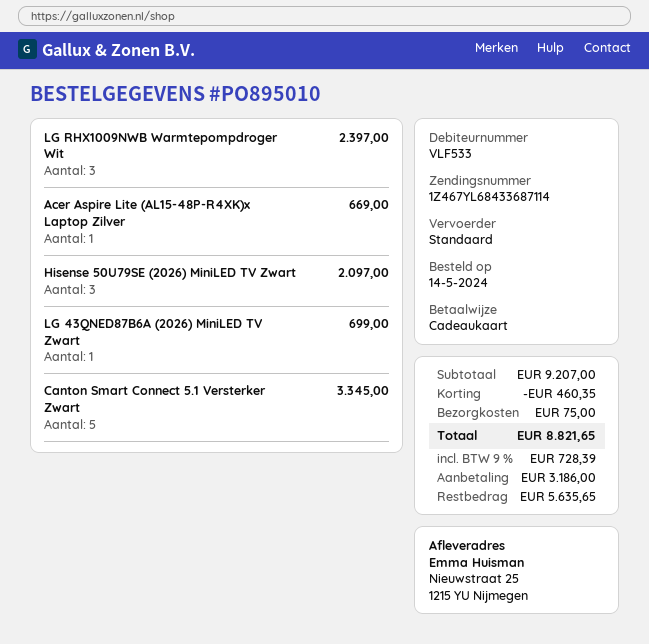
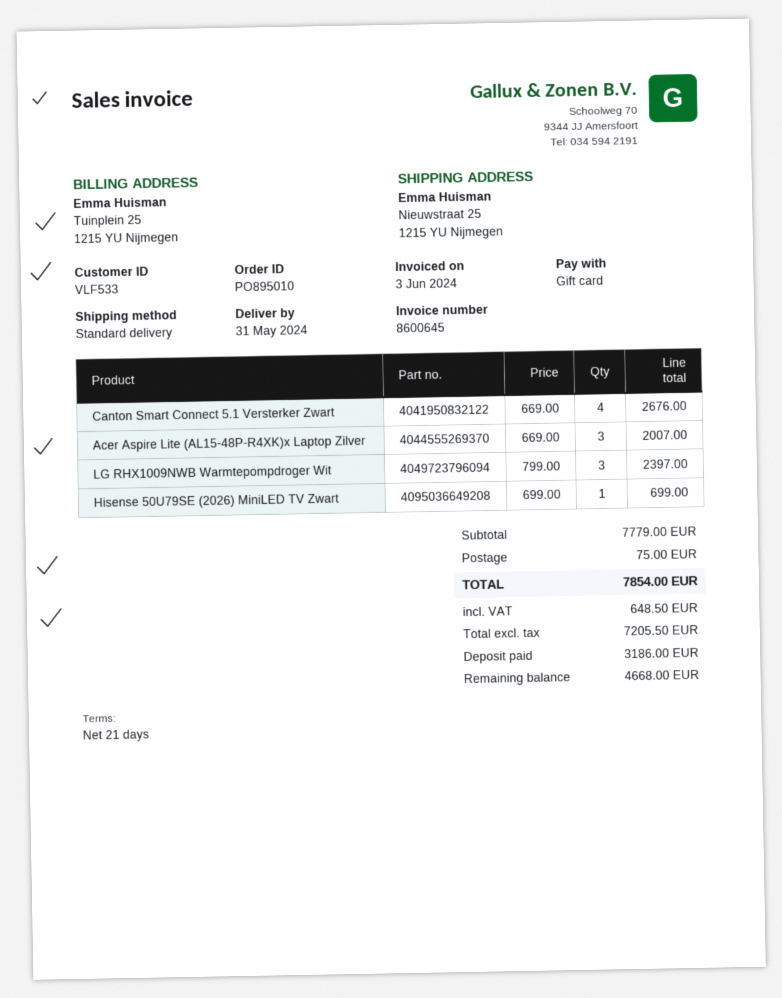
Acer Aspire Lite (AL15-48P-R4XK)x Laptop Zilver: 1 for 669.00 -> 3 for 2007.00
Hisense 50U79SE (2026) MiniLED TV Zwart: 3 for 2097.00 -> 1 for 699.00
LG 43QNED87B6A (2026) MiniLED TV Zwart: 1 for 699.00 -> none
Canton Smart Connect 5.1 Versterker Zwart: 5 for 3345.00 -> 4 for 2676.00
subtotal: 9207.00 -> 7779.00
discount: 460.35 -> none
tax: 728.39 -> 648.50
total: 8821.65 -> 7854.00
balance: 5635.65 -> 4668.00

